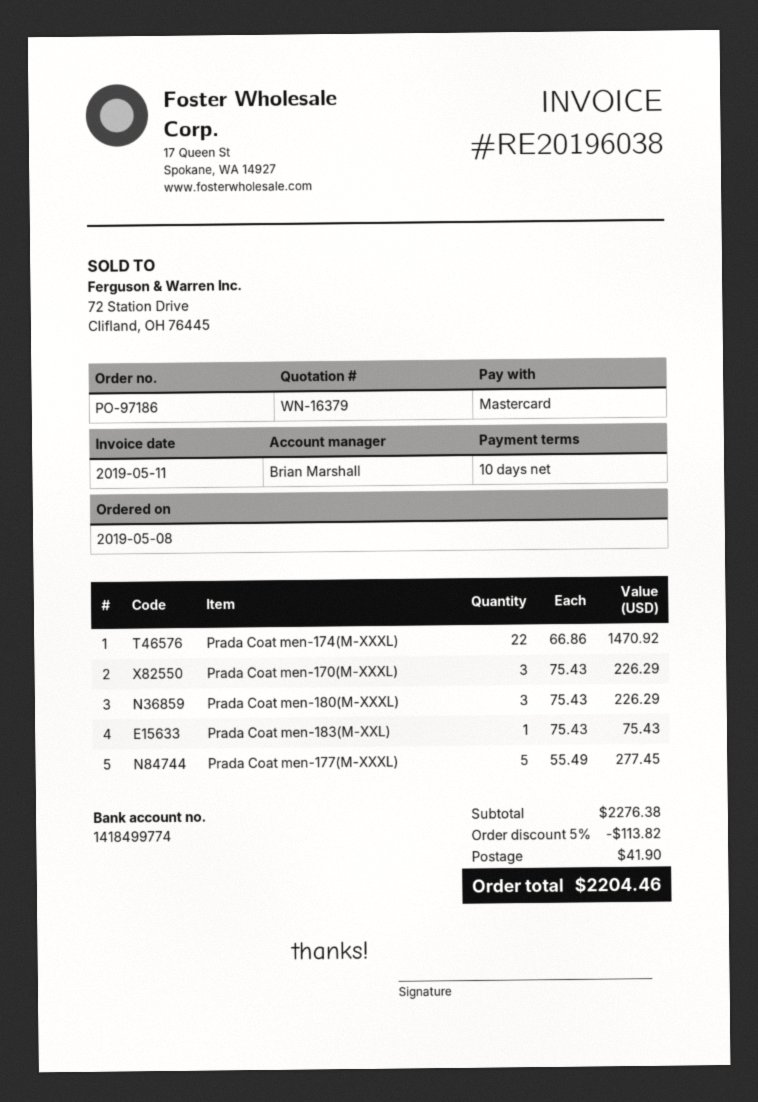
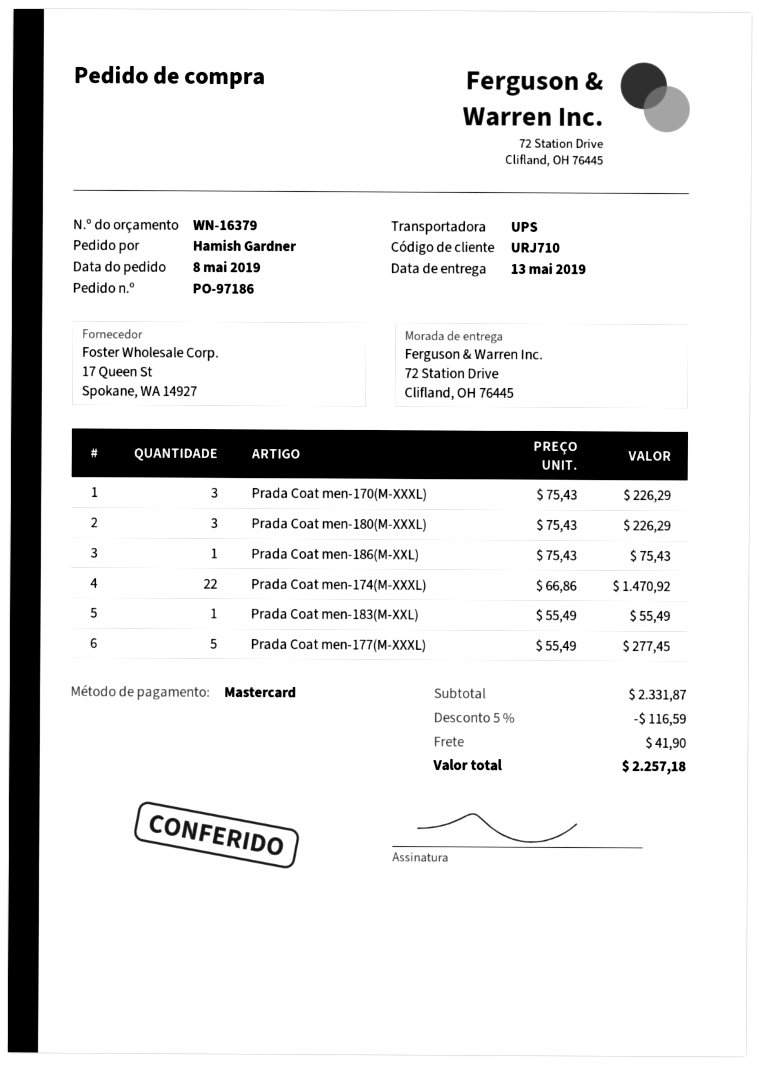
Prada Coat men-183(M-XXL): 1 x 75.43 = 75.43 -> 1 x 55.49 = 55.49
Prada Coat men-186(M-XXL): none -> 1 x 75.43 = 75.43
subtotal: 2276.38 -> 2331.87
discount: 5% = 113.82 -> 5% = 116.59
total: 2204.46 -> 2257.18

